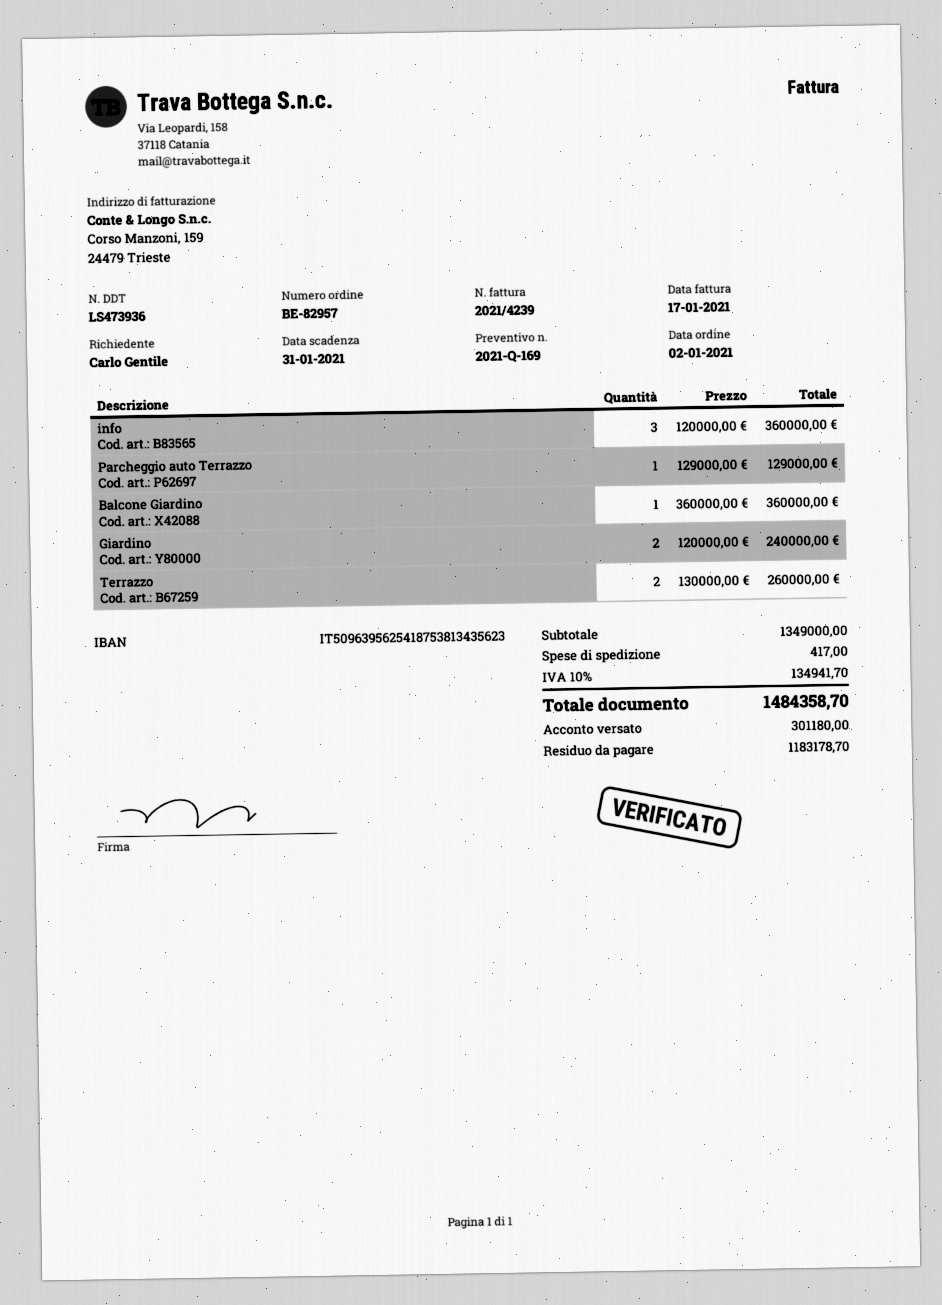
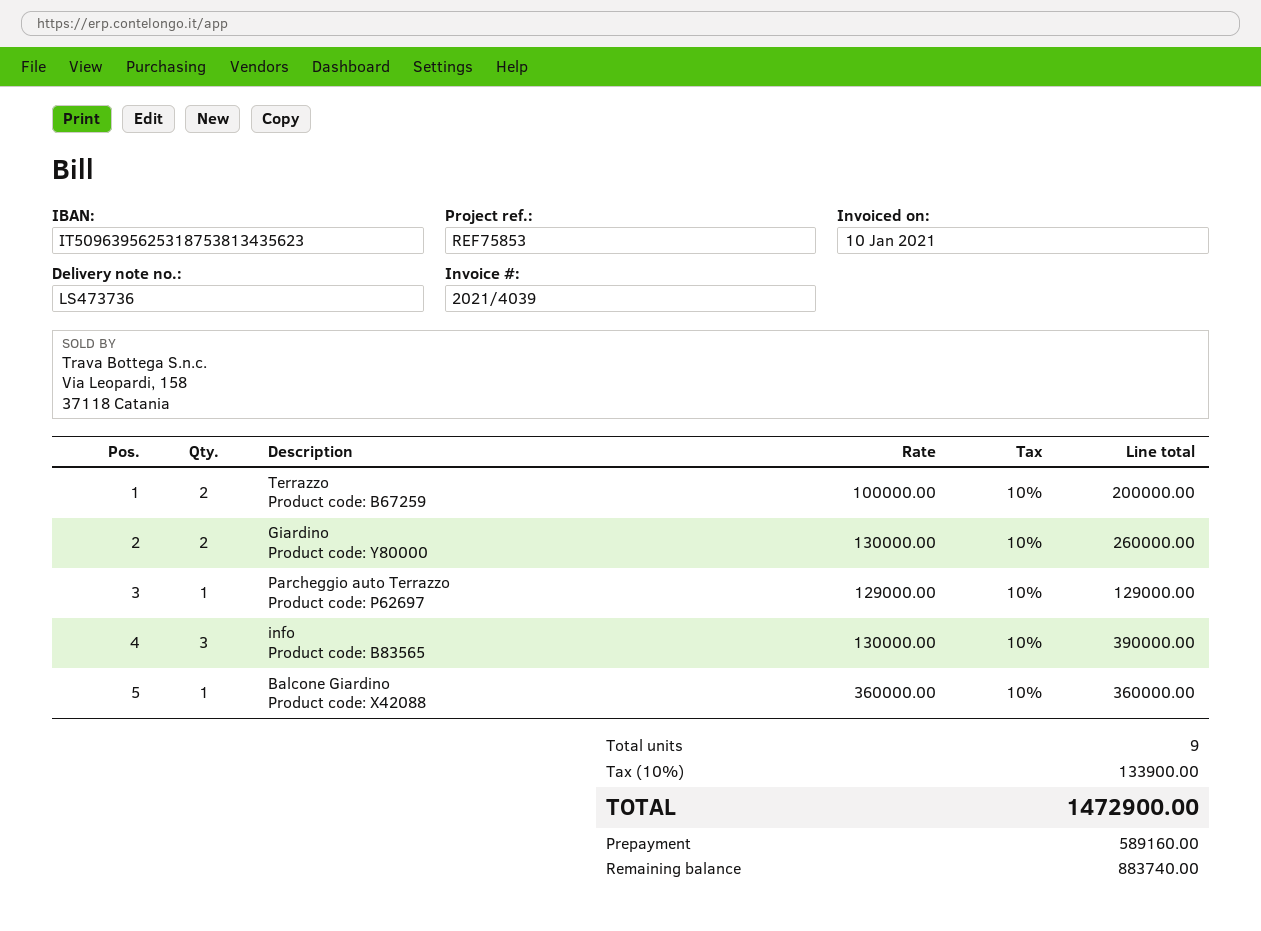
delivery note number: LS473936 -> LS473736
invoice number: 2021/4239 -> 2021/4039
invoice date: 2021-01-17 -> 2021-01-10
bank account: IT5096395625418753813435623 -> IT5096395625318753813435623
info: 3 x 120000.00 = 360000.00 -> 3 x 130000.00 = 390000.00
Giardino: 2 x 120000.00 = 240000.00 -> 2 x 130000.00 = 260000.00
Terrazzo: 2 x 130000.00 = 260000.00 -> 2 x 100000.00 = 200000.00
shipping: 417.00 -> none
tax: 10% = 134941.70 -> 10% = 133900.00
total: 1484358.70 -> 1472900.00
deposit: 301180.00 -> 589160.00
balance: 1183178.70 -> 883740.00

